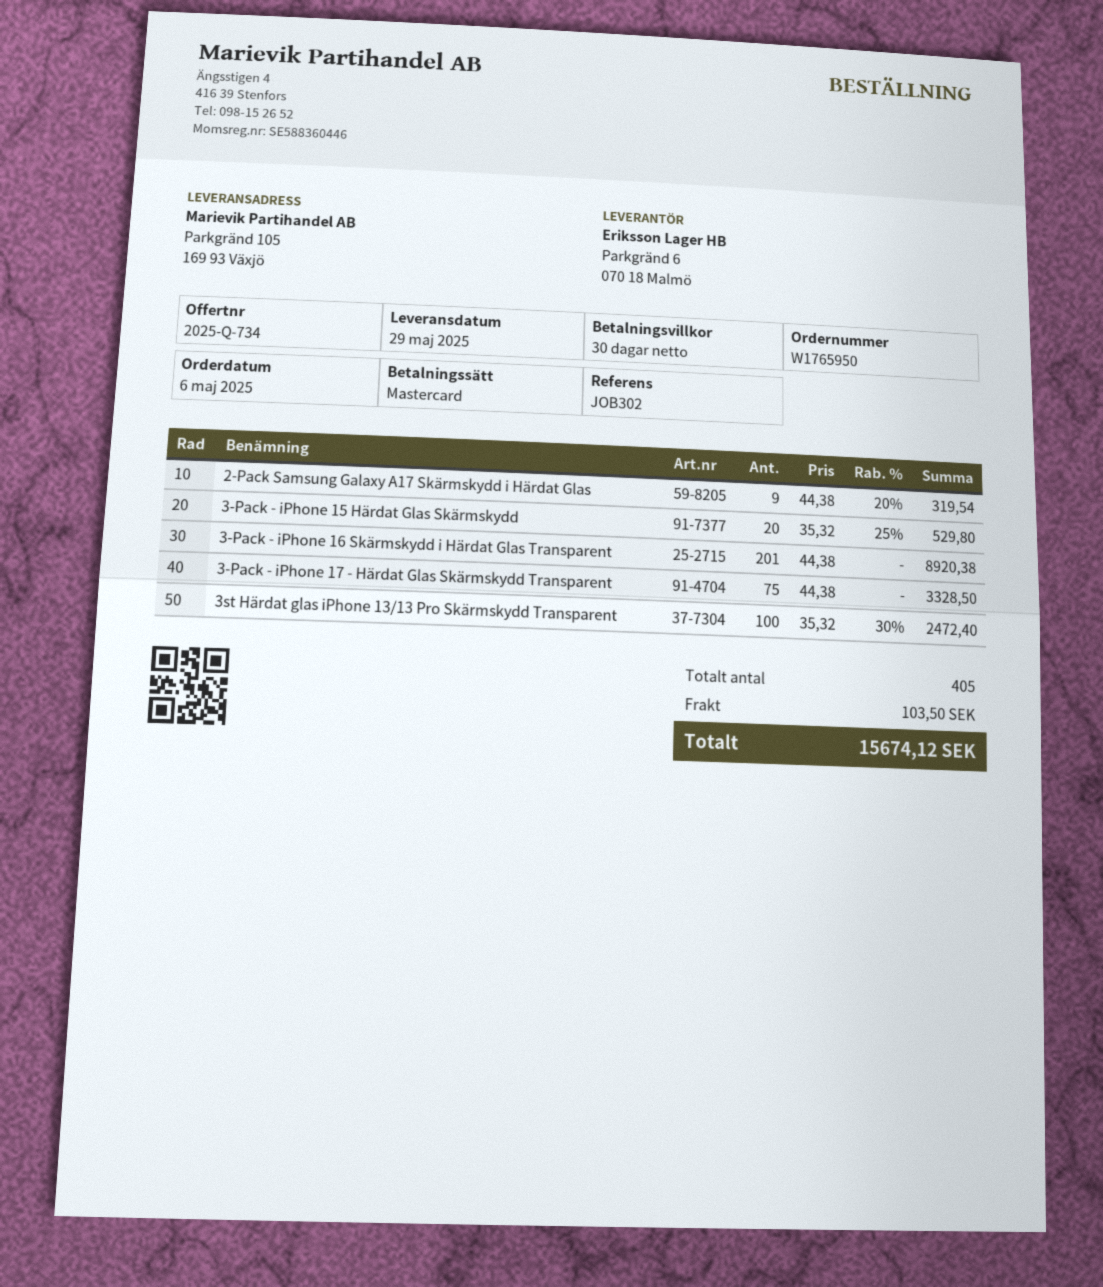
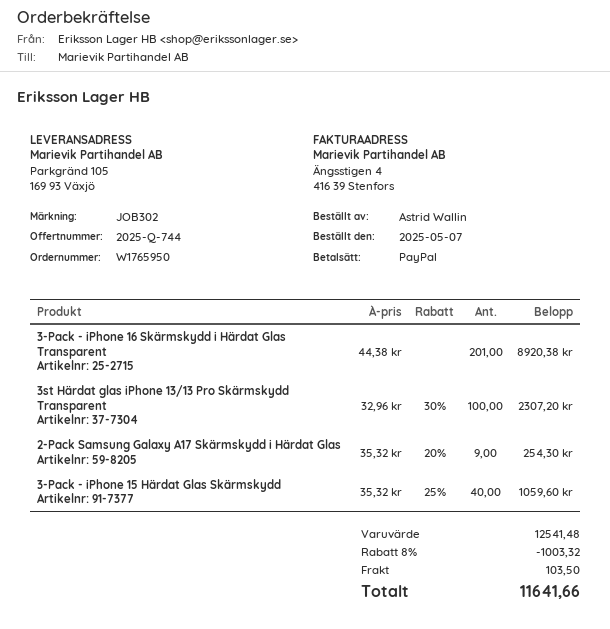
quote number: 2025-Q-734 -> 2025-Q-744
order date: 2025-05-06 -> 2025-05-07
payment method: Mastercard -> PayPal
2-Pack Samsung Galaxy A17 Skärmskydd i Härdat Glas: 9 x 44.38 - 20% = 319.54 -> 9 x 35.32 - 20% = 254.30
3-Pack - iPhone 15 Härdat Glas Skärmskydd: 20 x 35.32 - 25% = 529.80 -> 40 x 35.32 - 25% = 1059.60
3-Pack - iPhone 17 - Härdat Glas Skärmskydd Transparent: 75 x 44.38 = 3328.50 -> none
3st Härdat glas iPhone 13/13 Pro Skärmskydd Transparent: 100 x 35.32 - 30% = 2472.40 -> 100 x 32.96 - 30% = 2307.20
discount: none -> 8% = 1003.32
total: 15674.12 -> 11641.66

